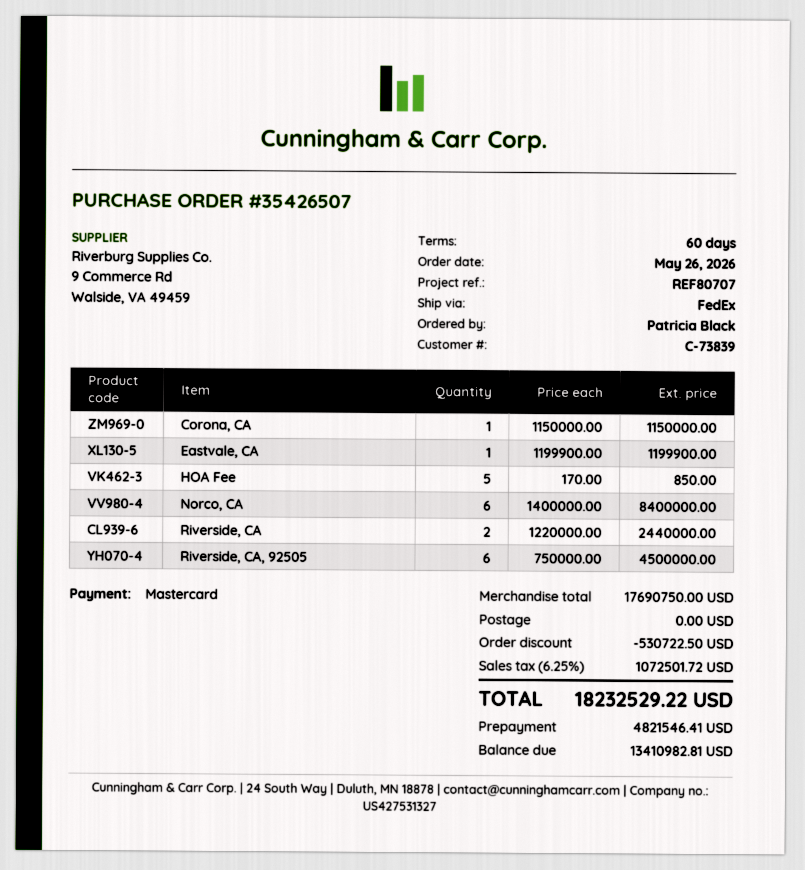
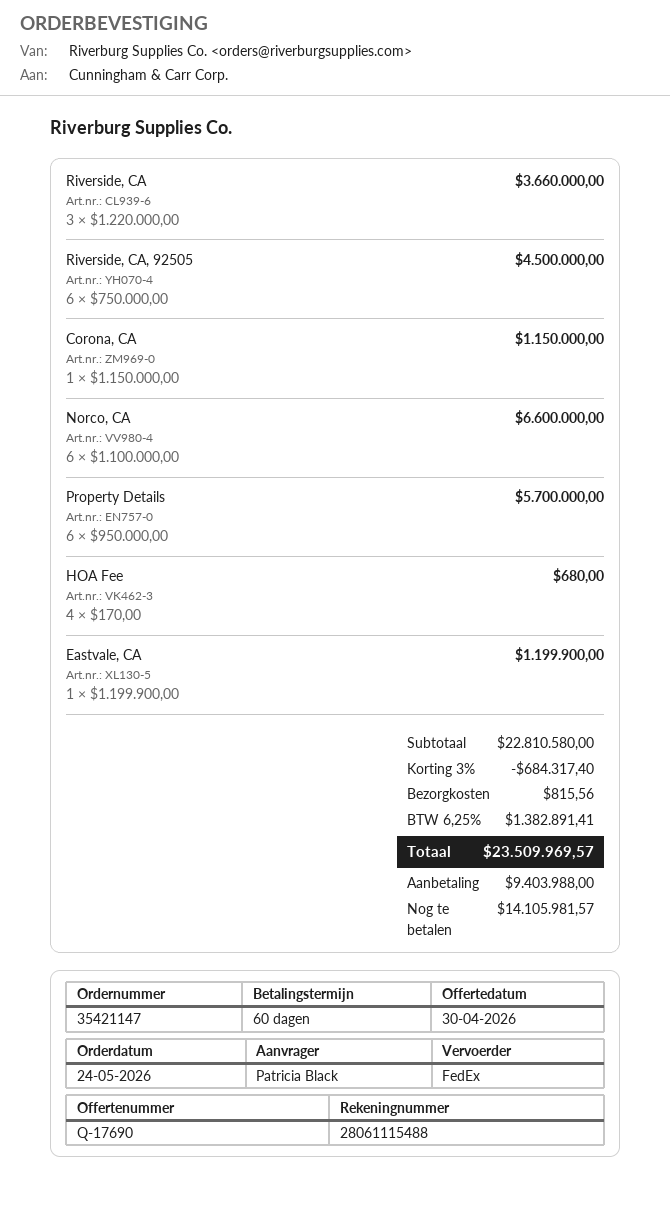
order number: 35426507 -> 35421147
order date: 2026-05-26 -> 2026-05-24
HOA Fee: 5 x 170.00 = 850.00 -> 4 x 170.00 = 680.00
Norco, CA: 6 x 1400000.00 = 8400000.00 -> 6 x 1100000.00 = 6600000.00
Riverside, CA: 2 x 1220000.00 = 2440000.00 -> 3 x 1220000.00 = 3660000.00
Property Details: none -> 6 x 950000.00 = 5700000.00
subtotal: 17690750.00 -> 22810580.00
discount: 530722.50 -> 684317.40
shipping: 0.00 -> 815.56
tax: 6.25% = 1072501.72 -> 6.25% = 1382891.41
total: 18232529.22 -> 23509969.57
deposit: 4821546.41 -> 9403988.00
balance: 13410982.81 -> 14105981.57

